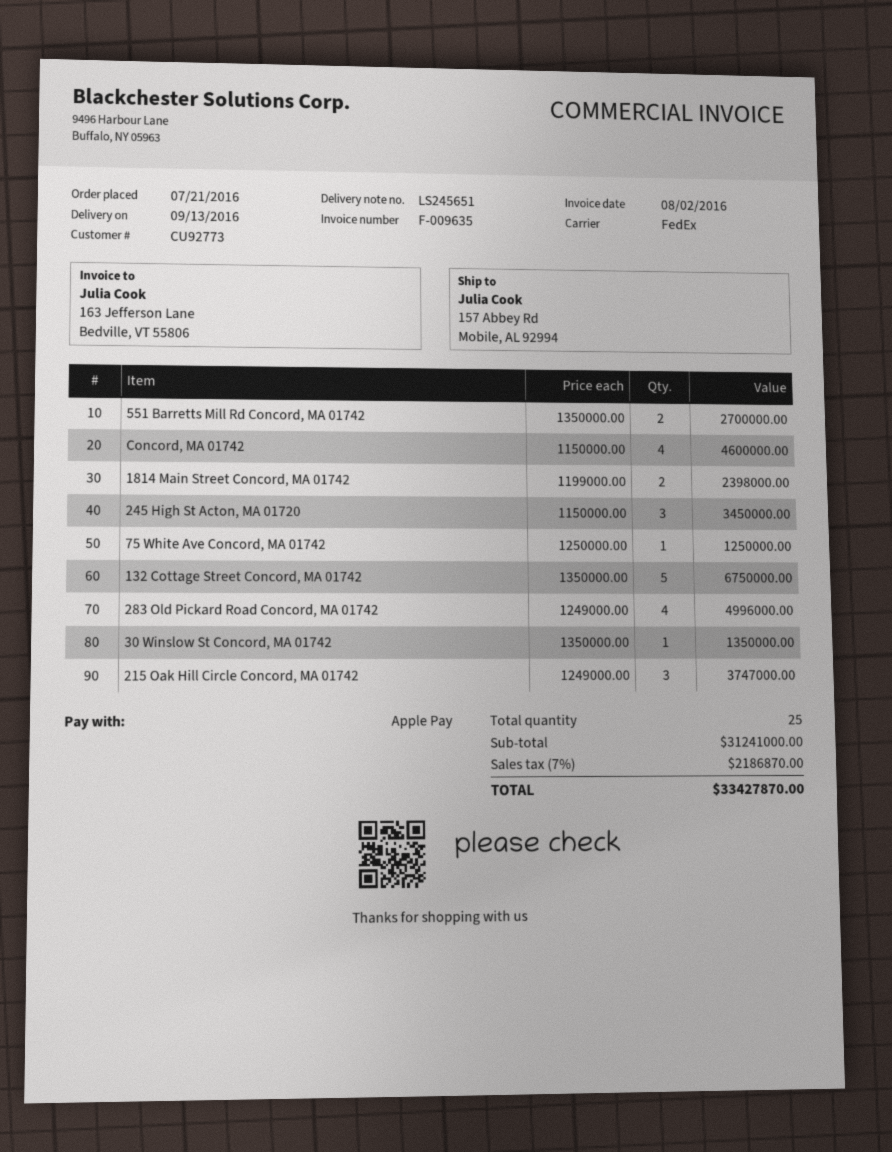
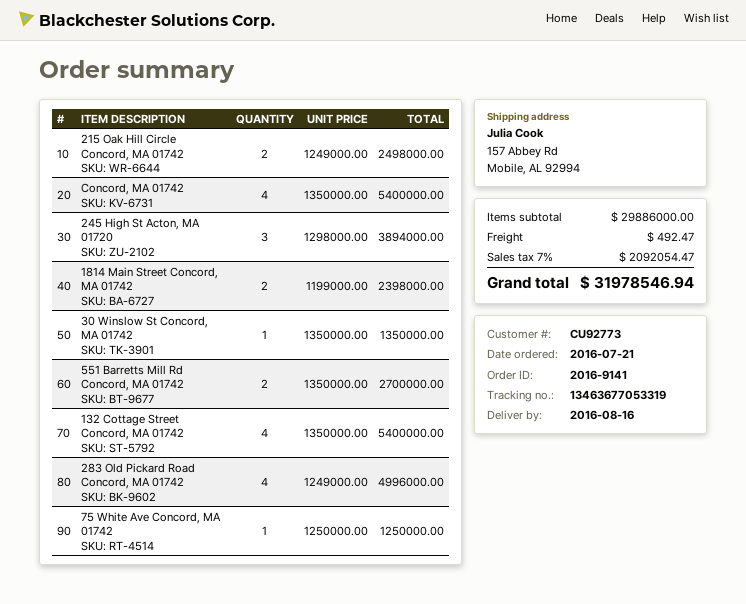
delivery date: 2016-09-13 -> 2016-08-16
Concord, MA 01742: 4 x 1150000.00 = 4600000.00 -> 4 x 1350000.00 = 5400000.00
245 High St Acton, MA 01720: 3 x 1150000.00 = 3450000.00 -> 3 x 1298000.00 = 3894000.00
132 Cottage Street Concord, MA 01742: 5 x 1350000.00 = 6750000.00 -> 4 x 1350000.00 = 5400000.00
215 Oak Hill Circle Concord, MA 01742: 3 x 1249000.00 = 3747000.00 -> 2 x 1249000.00 = 2498000.00
subtotal: 31241000.00 -> 29886000.00
shipping: none -> 492.47
tax: 7% = 2186870.00 -> 7% = 2092054.47
total: 33427870.00 -> 31978546.94

